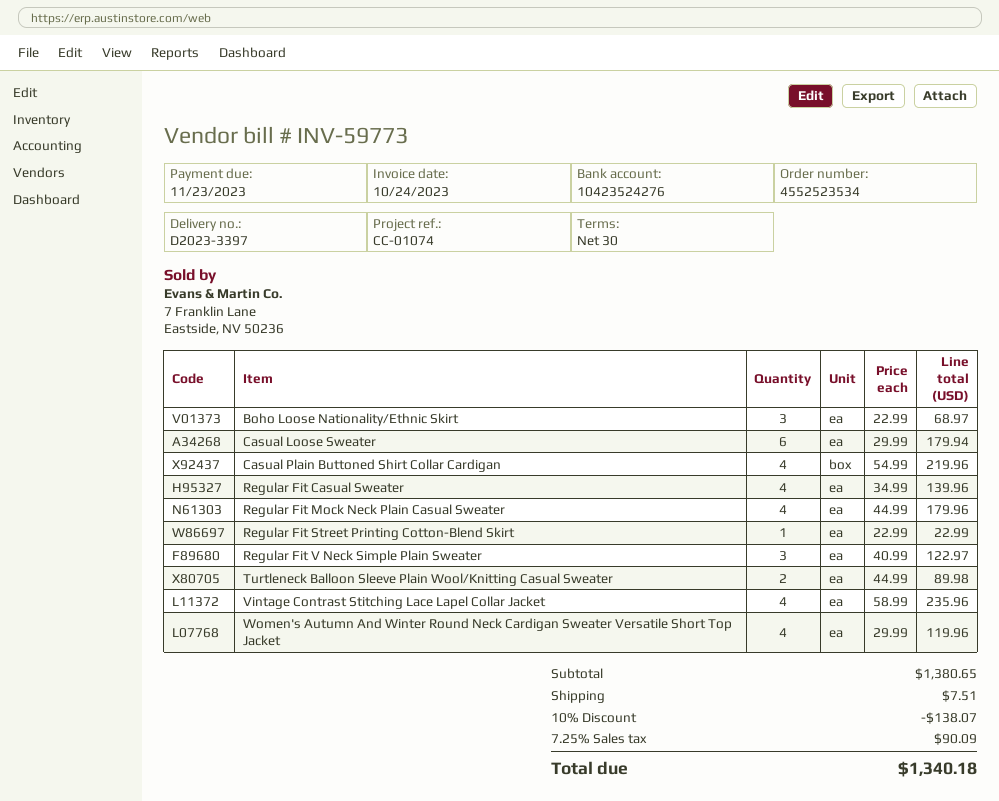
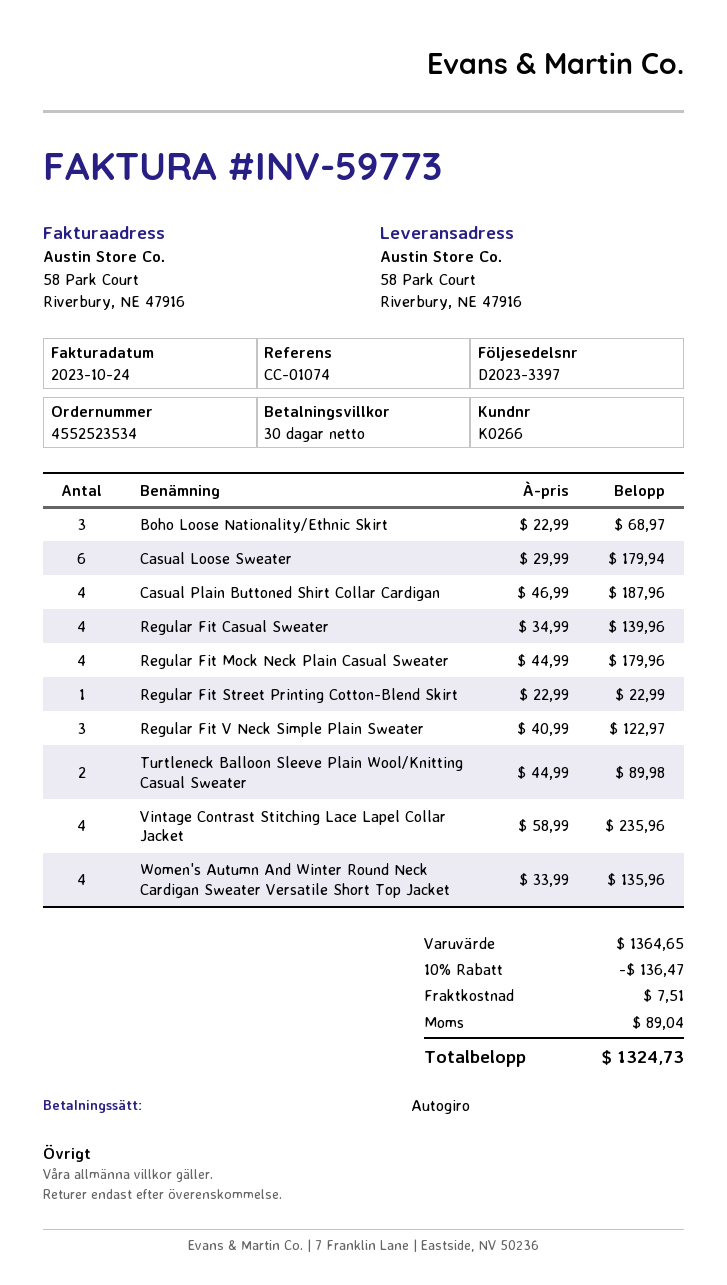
Casual Plain Buttoned Shirt Collar Cardigan: 4 x 54.99 = 219.96 -> 4 x 46.99 = 187.96
Women's Autumn And Winter Round Neck Cardigan Sweater Versatile Short Top Jacket: 4 x 29.99 = 119.96 -> 4 x 33.99 = 135.96
subtotal: 1380.65 -> 1364.65
discount: 10% = 138.07 -> 10% = 136.47
tax: 90.09 -> 89.04
total: 1340.18 -> 1324.73

